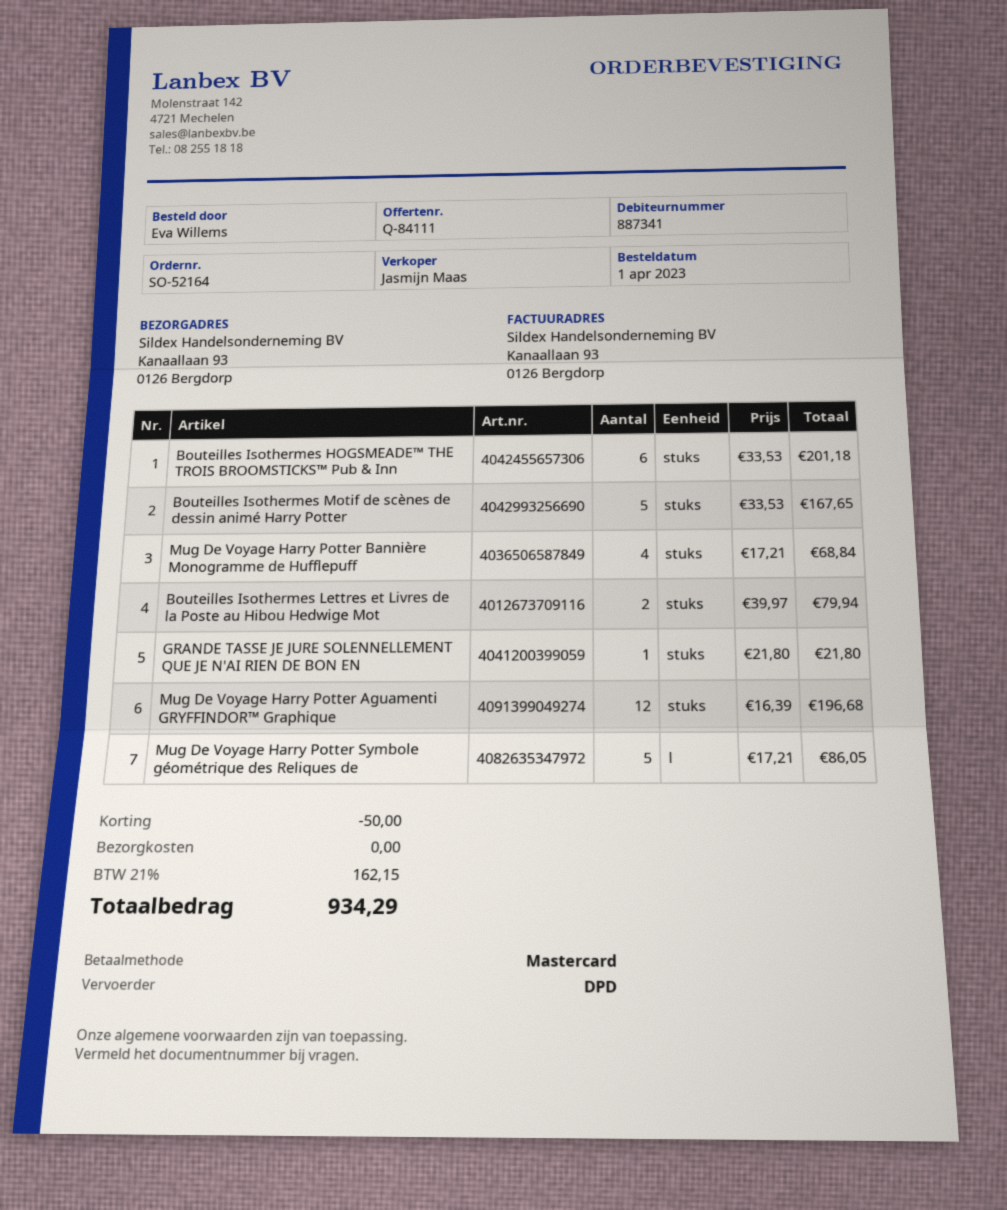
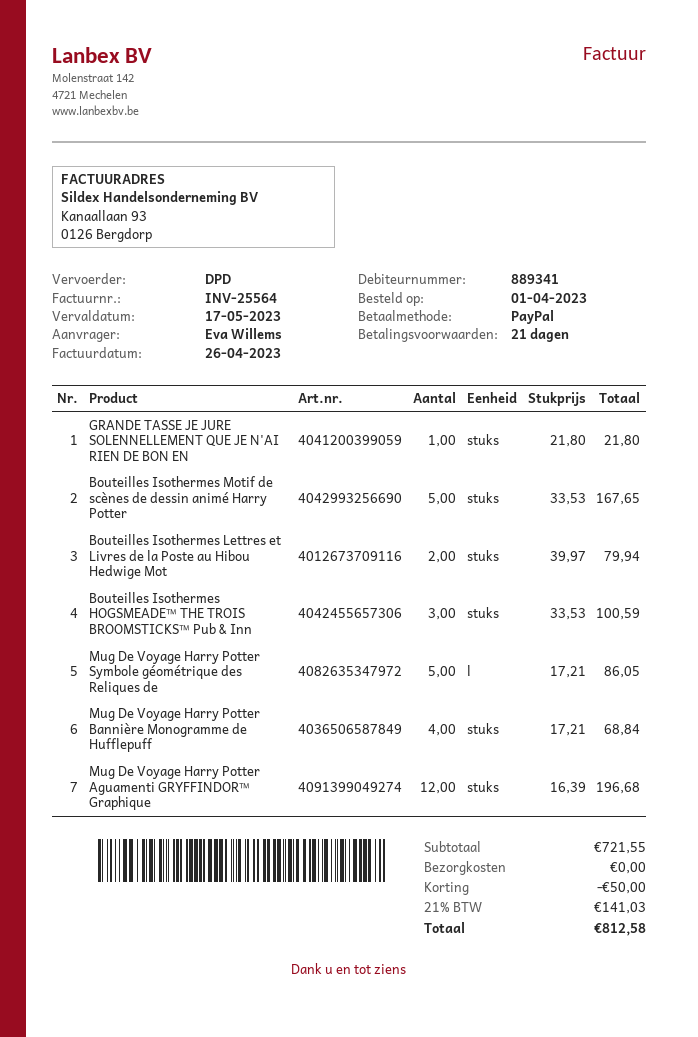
customer number: 887341 -> 889341
payment method: Mastercard -> PayPal
Bouteilles Isothermes HOGSMEADE™ THE TROIS BROOMSTICKS™ Pub & Inn: 6 x 33.53 = 201.18 -> 3 x 33.53 = 100.59
tax: 21% = 162.15 -> 21% = 141.03
total: 934.29 -> 812.58

